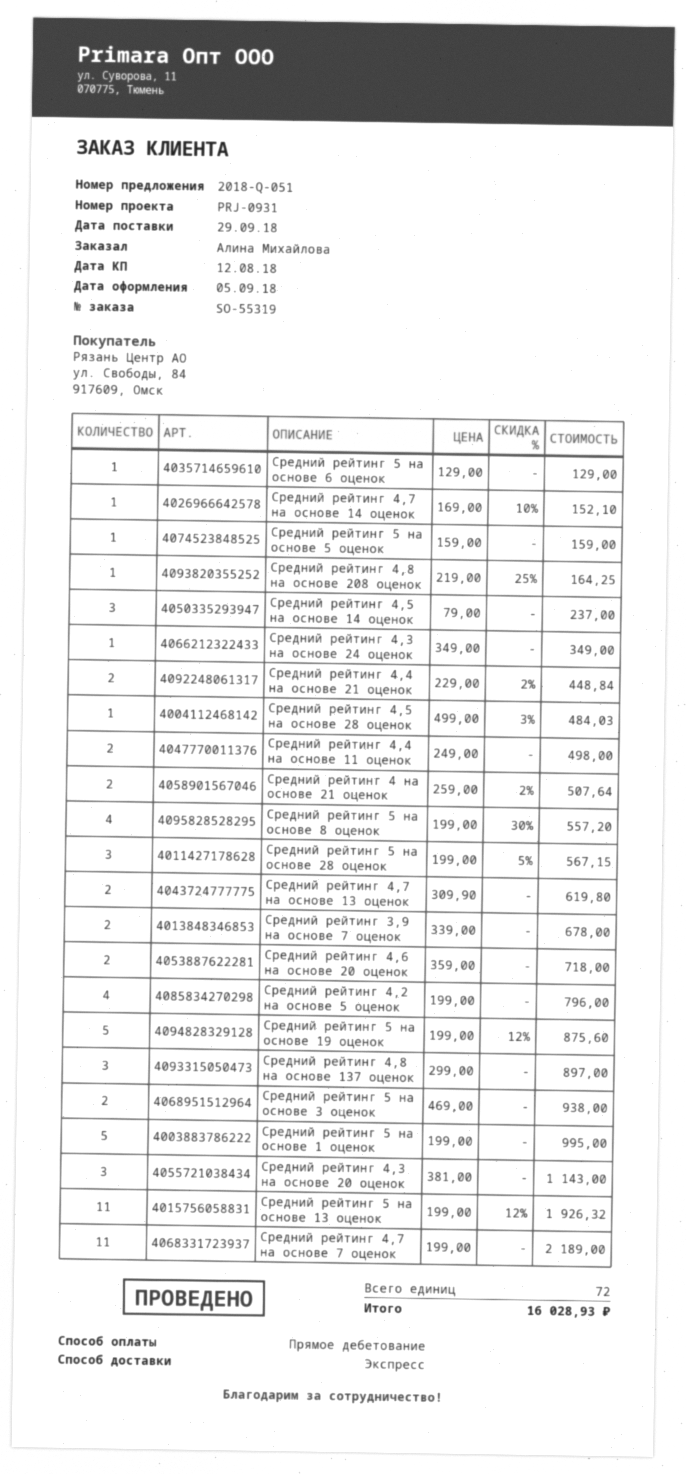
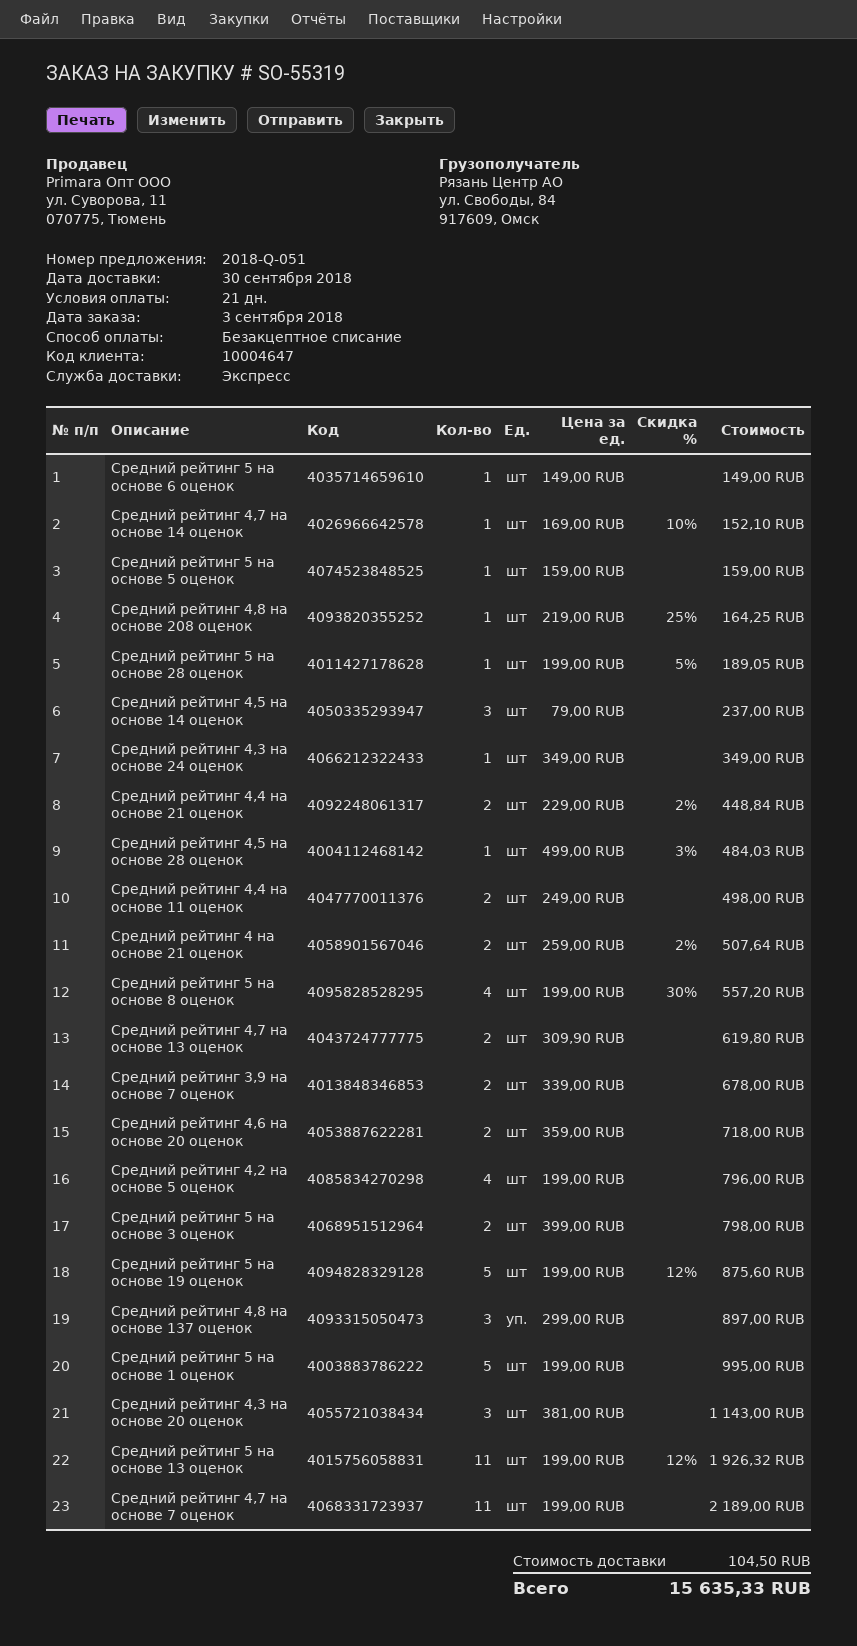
order date: 2018-09-05 -> 2018-09-03
delivery date: 2018-09-29 -> 2018-09-30
Средний рейтинг 5 на основе 6 оценок: 1 x 129.00 = 129.00 -> 1 x 149.00 = 149.00
Средний рейтинг 5 на основе 28 оценок: 3 x 199.00 - 5% = 567.15 -> 1 x 199.00 - 5% = 189.05
Средний рейтинг 5 на основе 3 оценок: 2 x 469.00 = 938.00 -> 2 x 399.00 = 798.00
shipping: none -> 104.50
total: 16028.93 -> 15635.33

